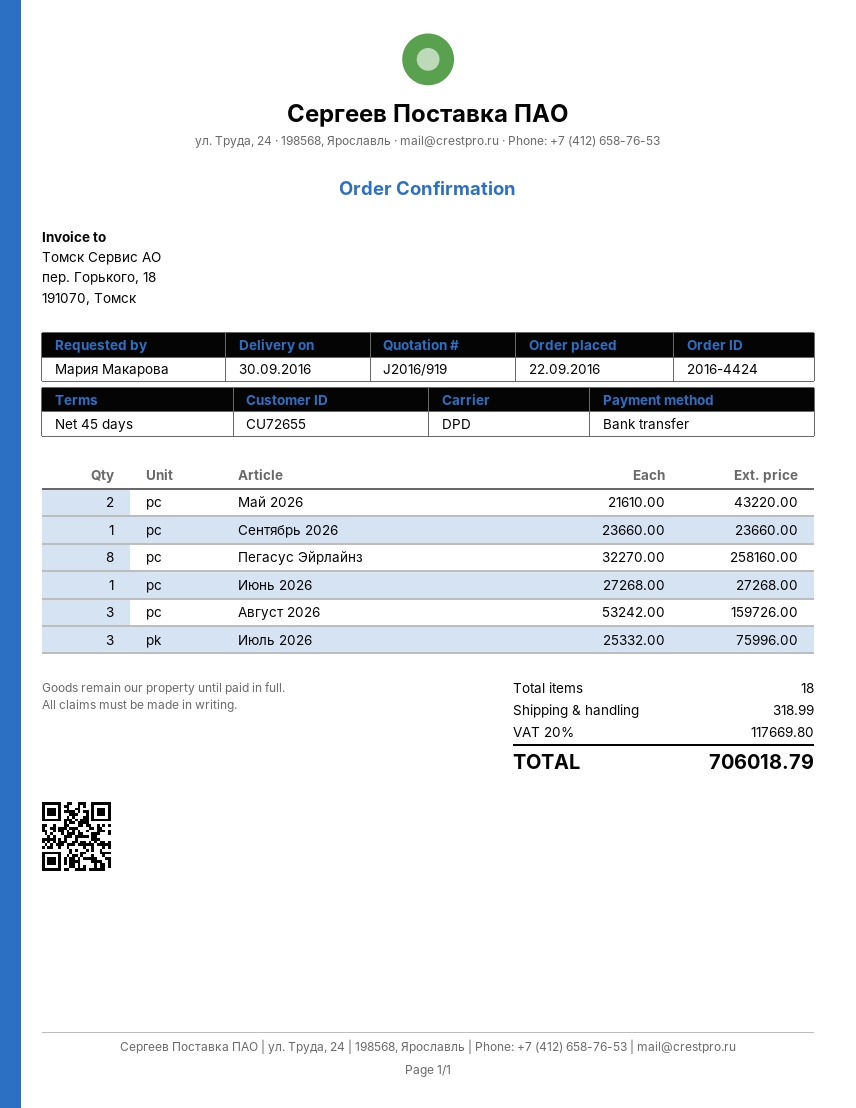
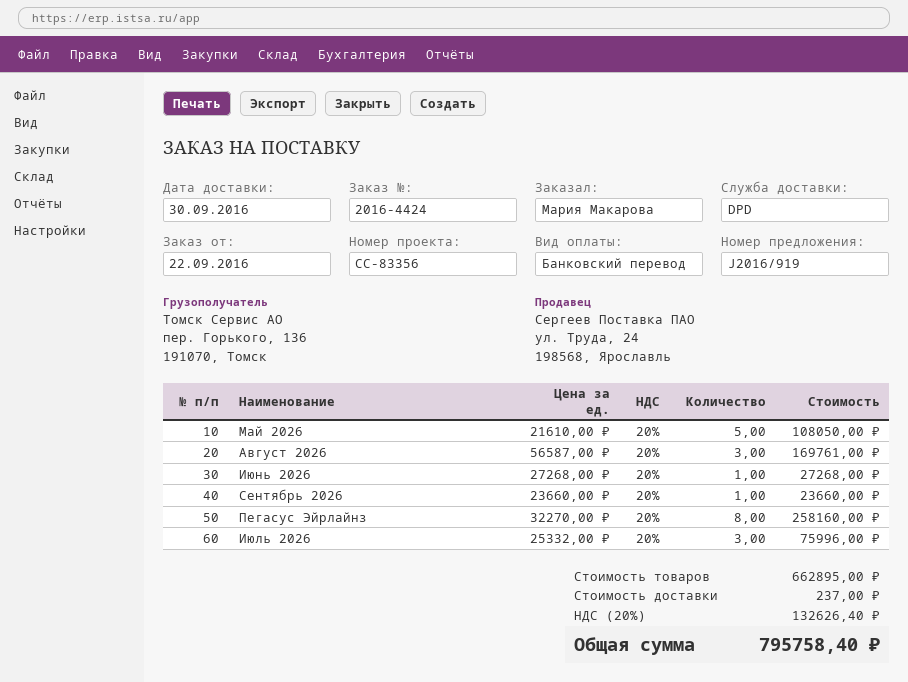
Май 2026: 2 x 21610.00 = 43220.00 -> 5 x 21610.00 = 108050.00
Август 2026: 3 x 53242.00 = 159726.00 -> 3 x 56587.00 = 169761.00
shipping: 318.99 -> 237.00
tax: 20% = 117669.80 -> 20% = 132626.40
total: 706018.79 -> 795758.40

